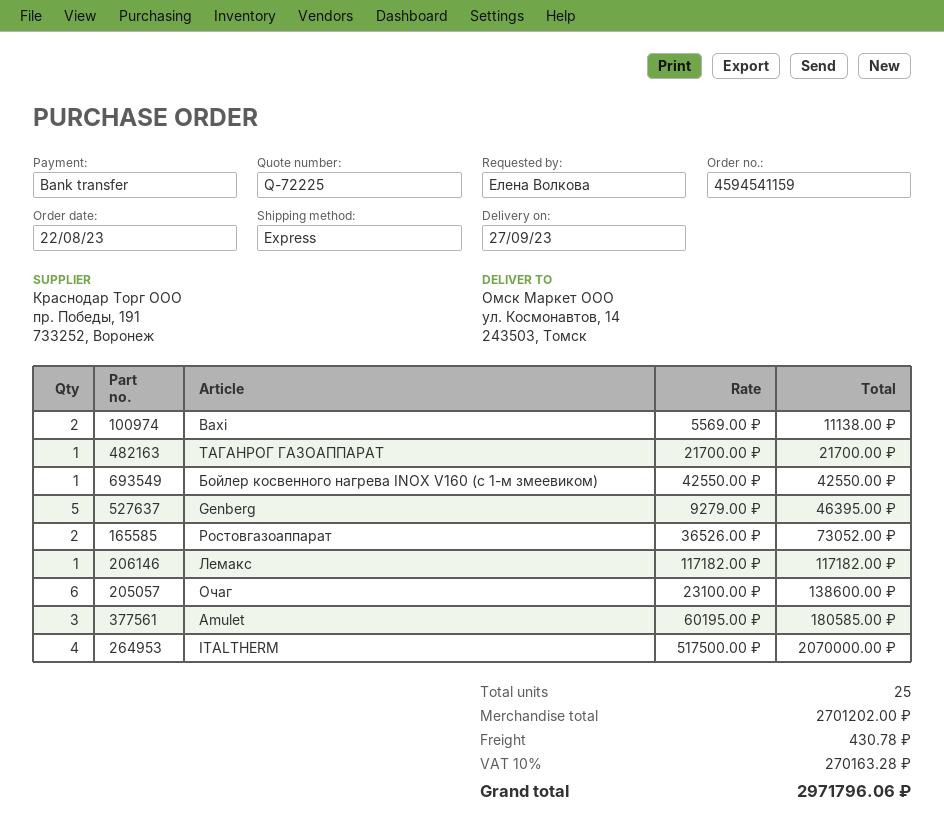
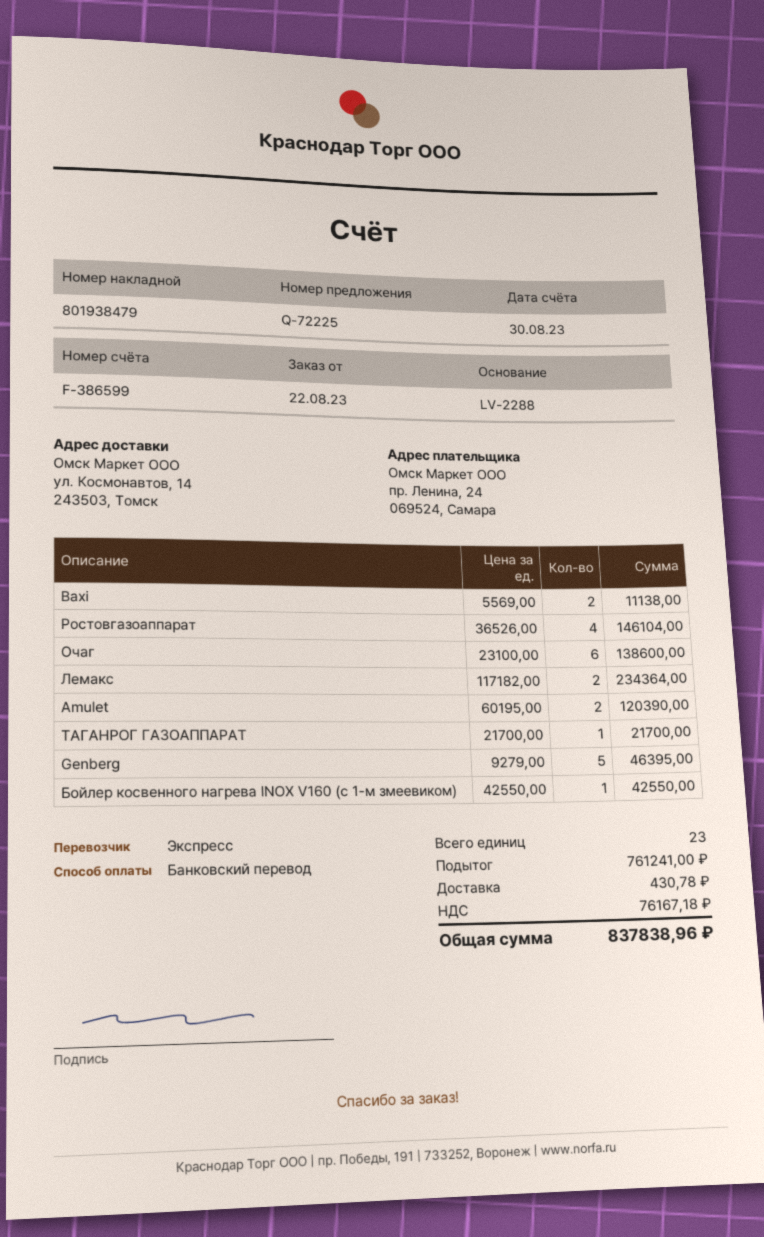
Ростовгазоаппарат: 2 x 36526.00 = 73052.00 -> 4 x 36526.00 = 146104.00
Лемакс: 1 x 117182.00 = 117182.00 -> 2 x 117182.00 = 234364.00
Amulet: 3 x 60195.00 = 180585.00 -> 2 x 60195.00 = 120390.00
ITALTHERM: 4 x 517500.00 = 2070000.00 -> none
total quantity: 25 -> 23
subtotal: 2701202.00 -> 761241.00
tax: 270163.28 -> 76167.18
total: 2971796.06 -> 837838.96

